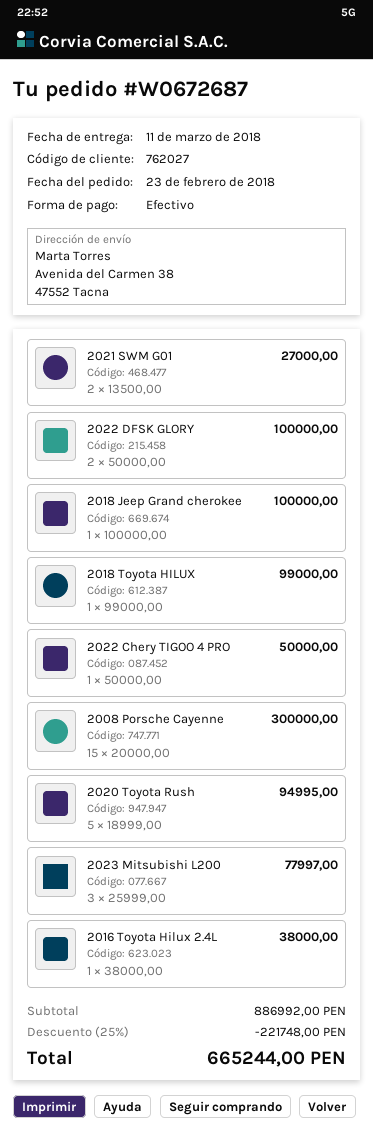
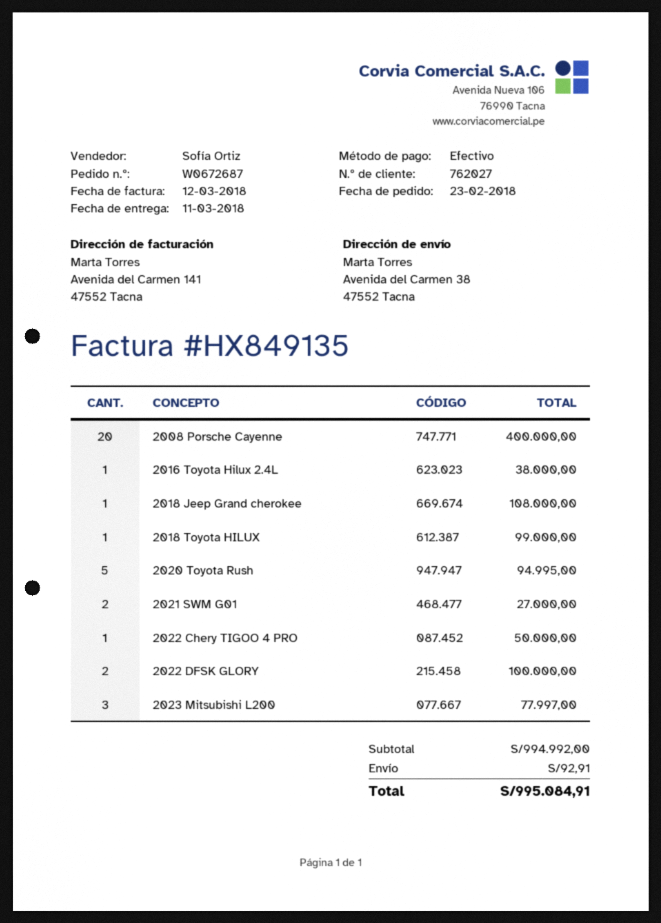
2018 Jeep Grand cherokee: 1 for 100000.00 -> 1 for 108000.00
2008 Porsche Cayenne: 15 for 300000.00 -> 20 for 400000.00
subtotal: 886992.00 -> 994992.00
discount: 25% = 221748.00 -> none
shipping: none -> 92.91
total: 665244.00 -> 995084.91

